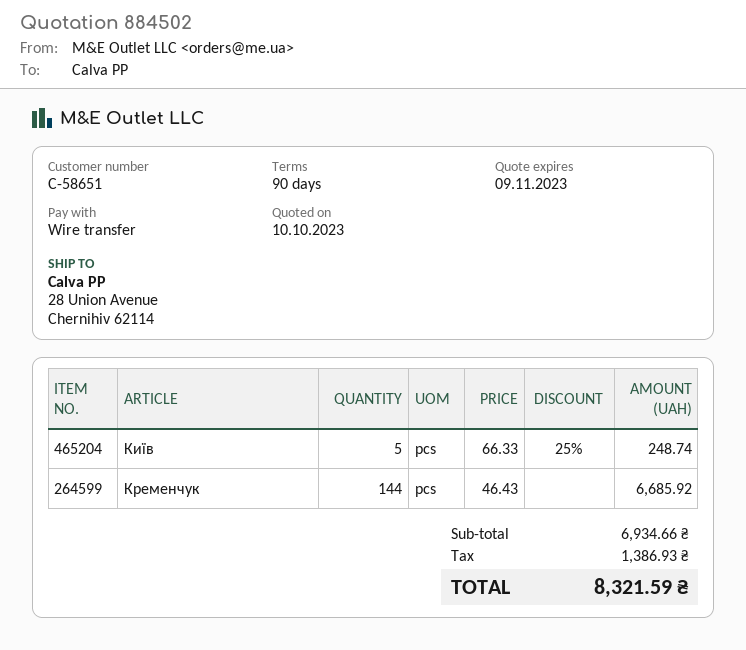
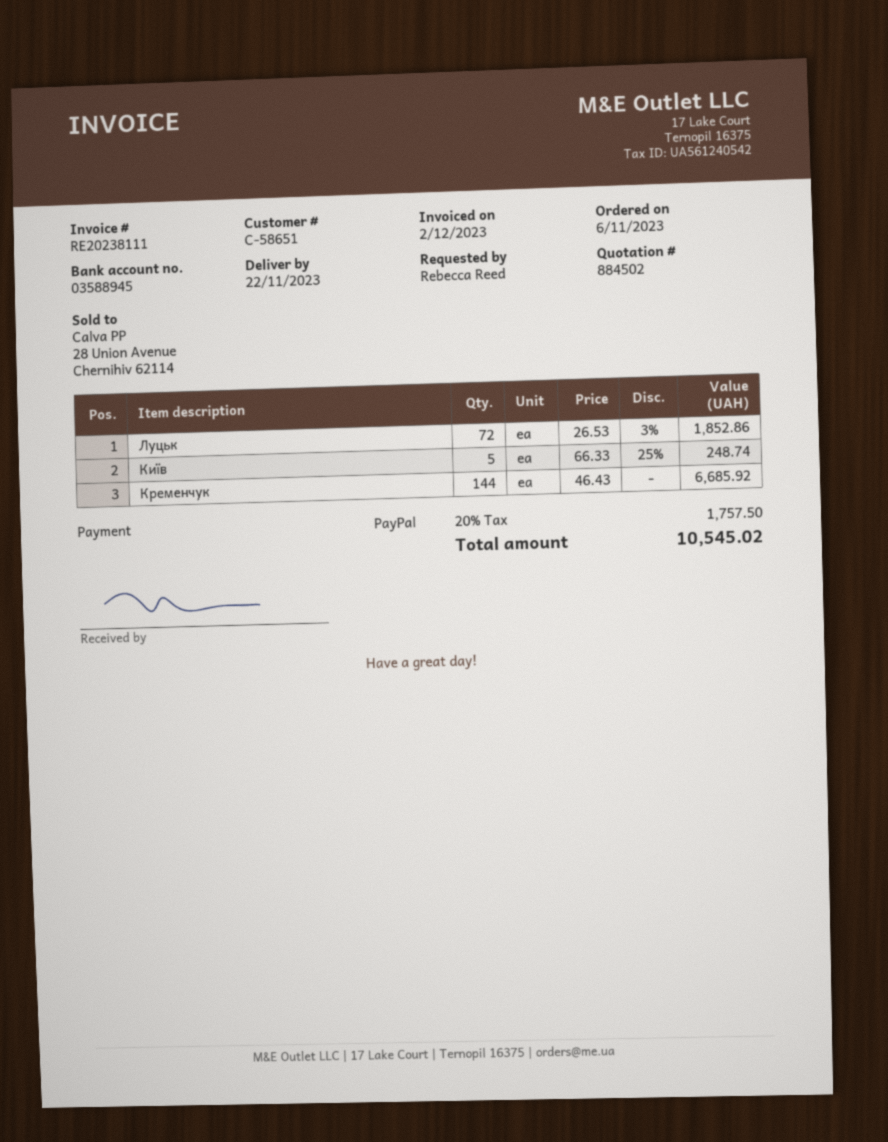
payment method: bank transfer -> PayPal
Луцьк: none -> 72 x 26.53 - 3% = 1852.86
tax: 1386.93 -> 1757.50
total: 8321.59 -> 10545.02

